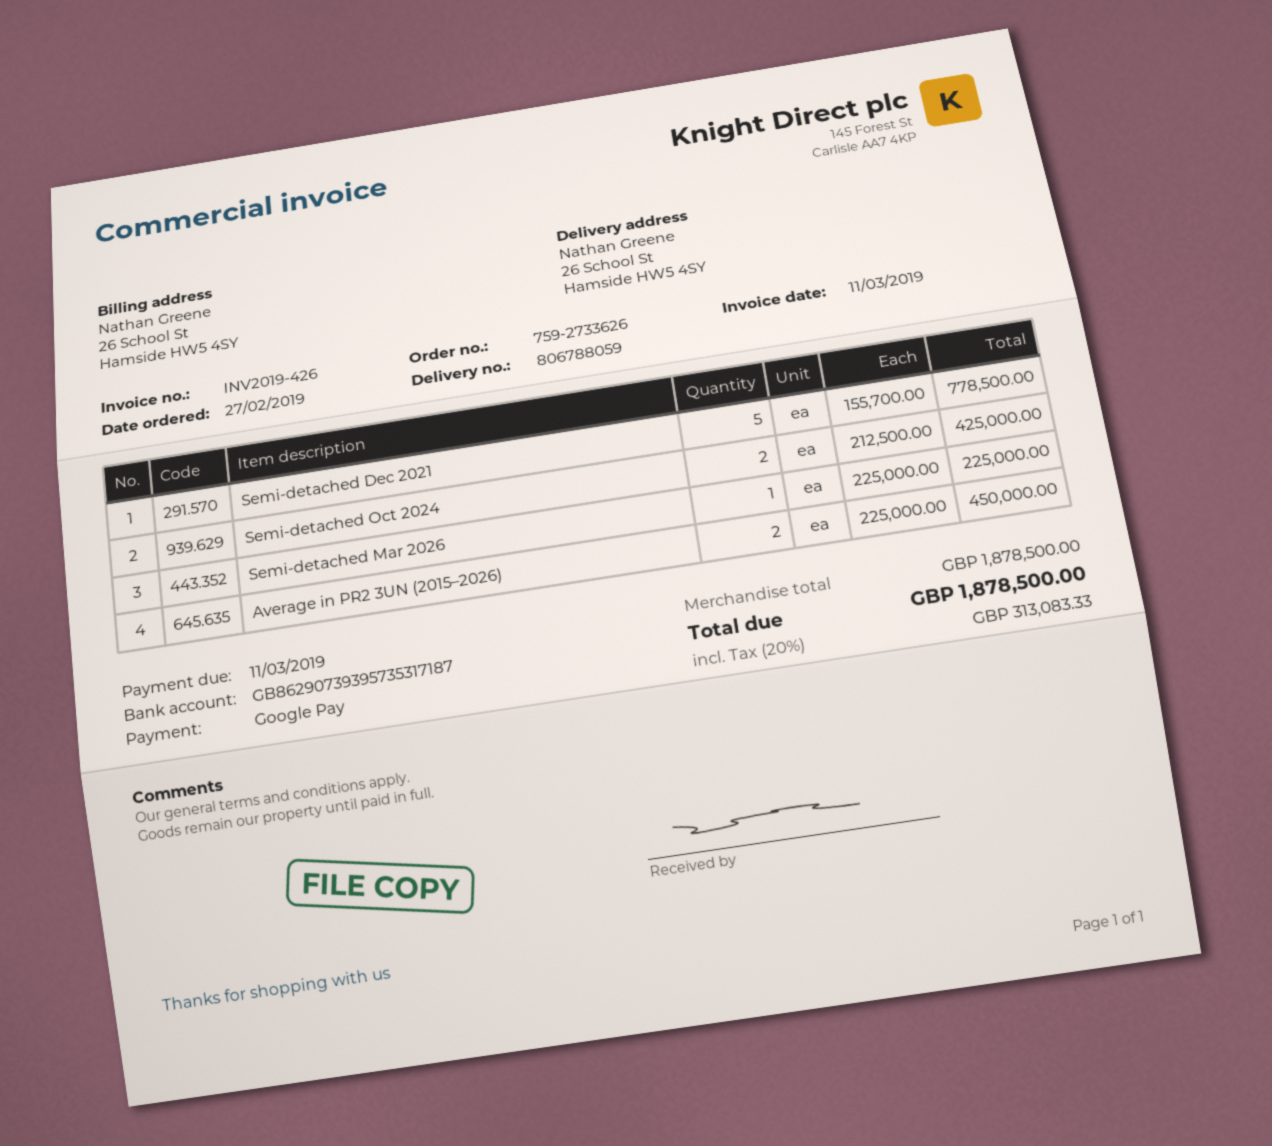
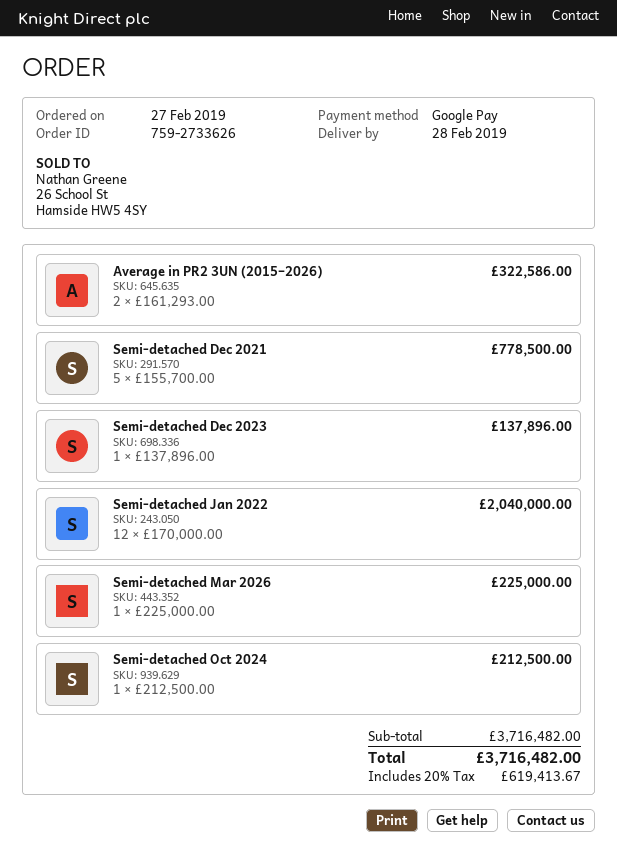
Semi-detached Oct 2024: 2 x 212500.00 = 425000.00 -> 1 x 212500.00 = 212500.00
Average in PR2 3UN (2015–2026): 2 x 225000.00 = 450000.00 -> 2 x 161293.00 = 322586.00
Semi-detached Dec 2023: none -> 1 x 137896.00 = 137896.00
Semi-detached Jan 2022: none -> 12 x 170000.00 = 2040000.00
subtotal: 1878500.00 -> 3716482.00
tax: 20% = 313083.33 -> 20% = 619413.67
total: 1878500.00 -> 3716482.00

